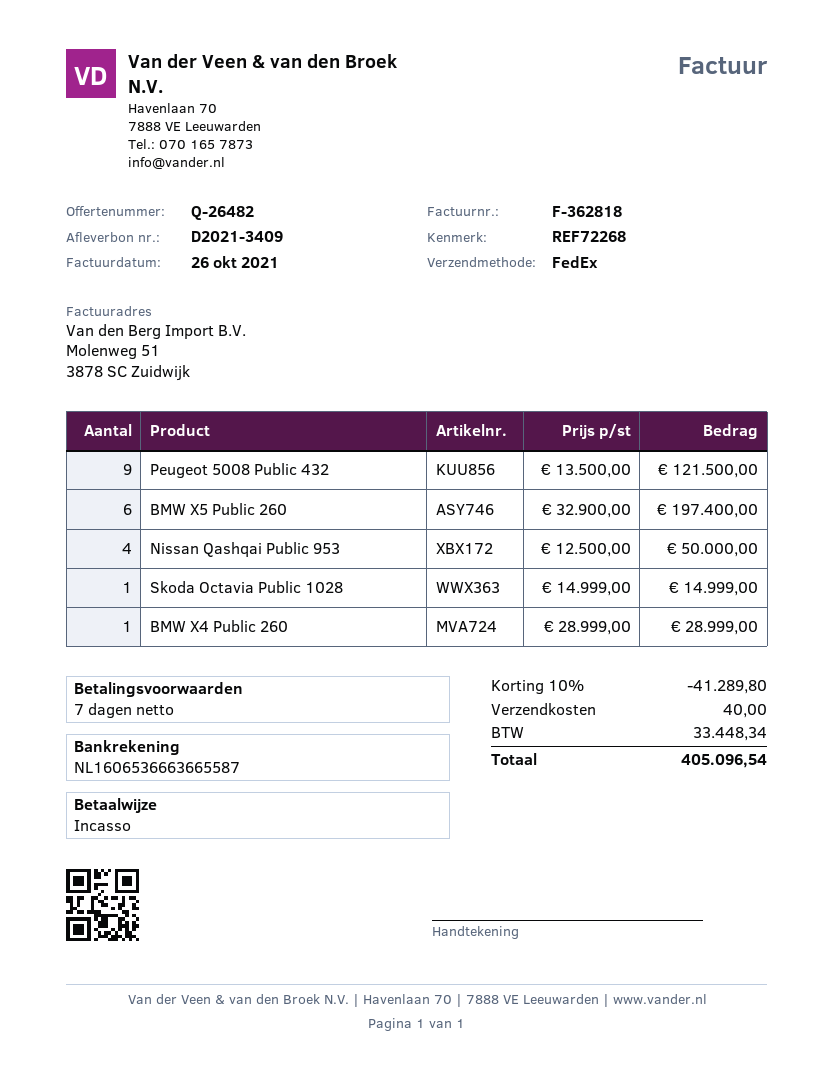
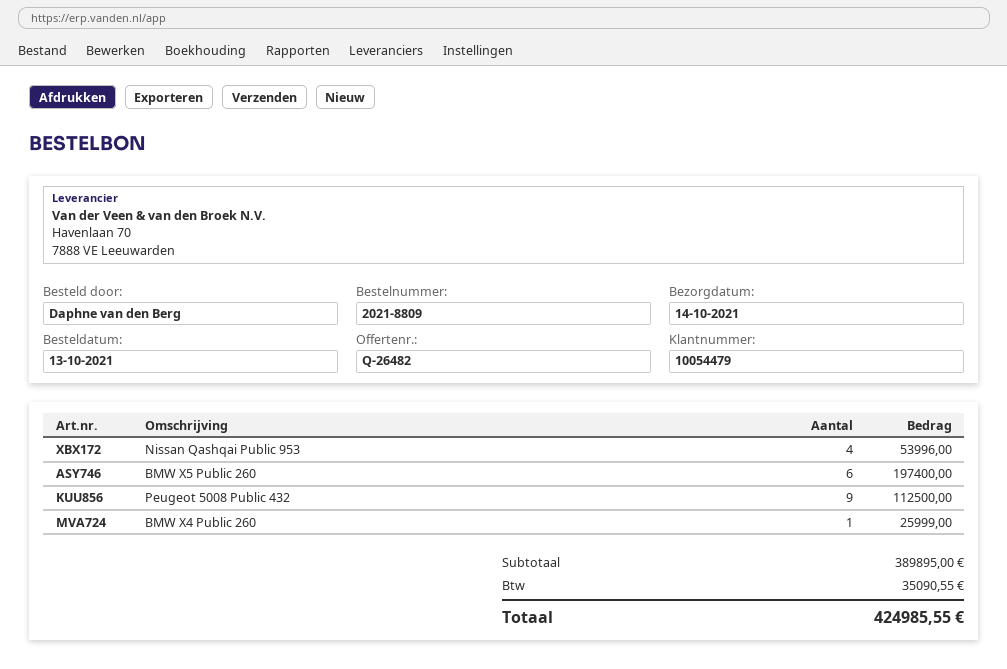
Peugeot 5008 Public 432: 9 for 121500.00 -> 9 for 112500.00
Nissan Qashqai Public 953: 4 for 50000.00 -> 4 for 53996.00
Skoda Octavia Public 1028: 1 for 14999.00 -> none
BMW X4 Public 260: 1 for 28999.00 -> 1 for 25999.00
discount: 10% = 41289.80 -> none
shipping: 40.00 -> none
tax: 33448.34 -> 35090.55
total: 405096.54 -> 424985.55

